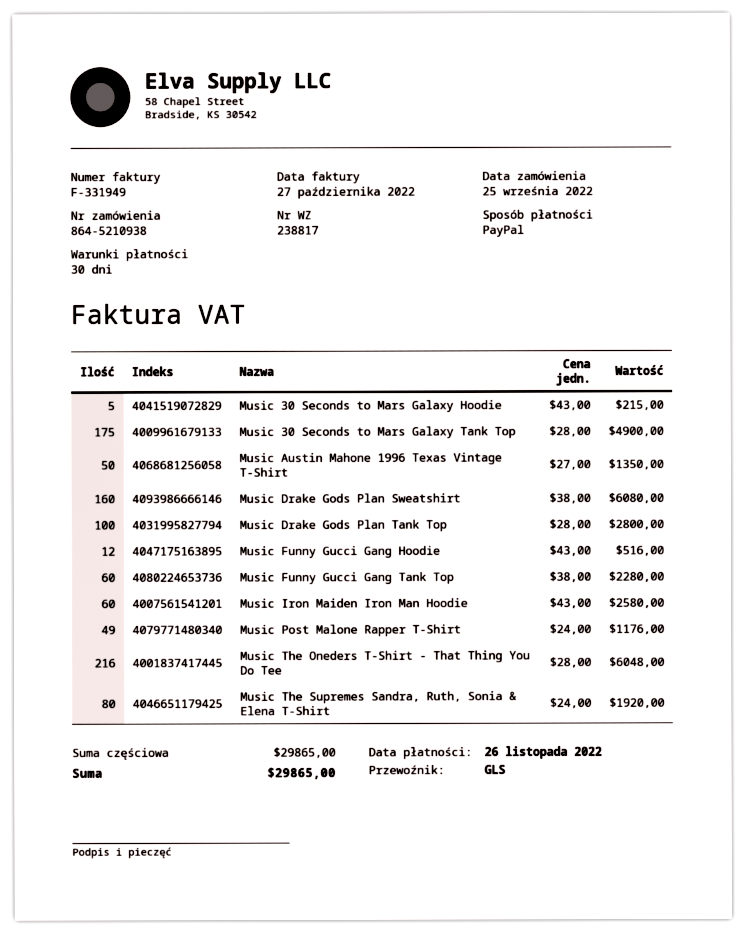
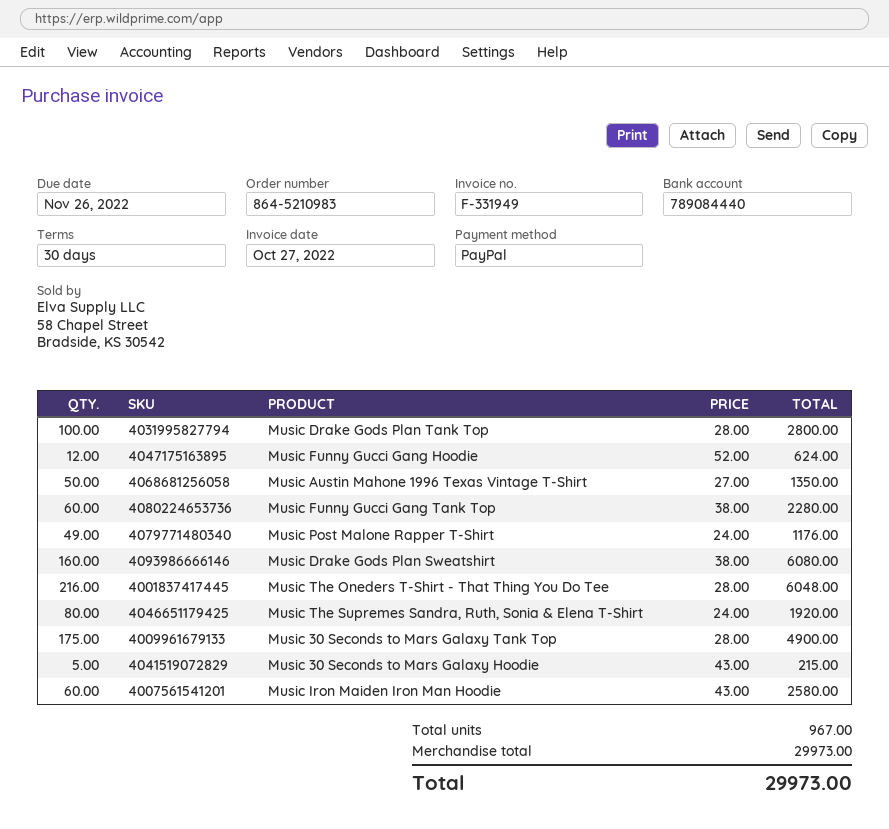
order number: 864-5210938 -> 864-5210983
Music Funny Gucci Gang Hoodie: 12 x 43.00 = 516.00 -> 12 x 52.00 = 624.00
subtotal: 29865.00 -> 29973.00
total: 29865.00 -> 29973.00

